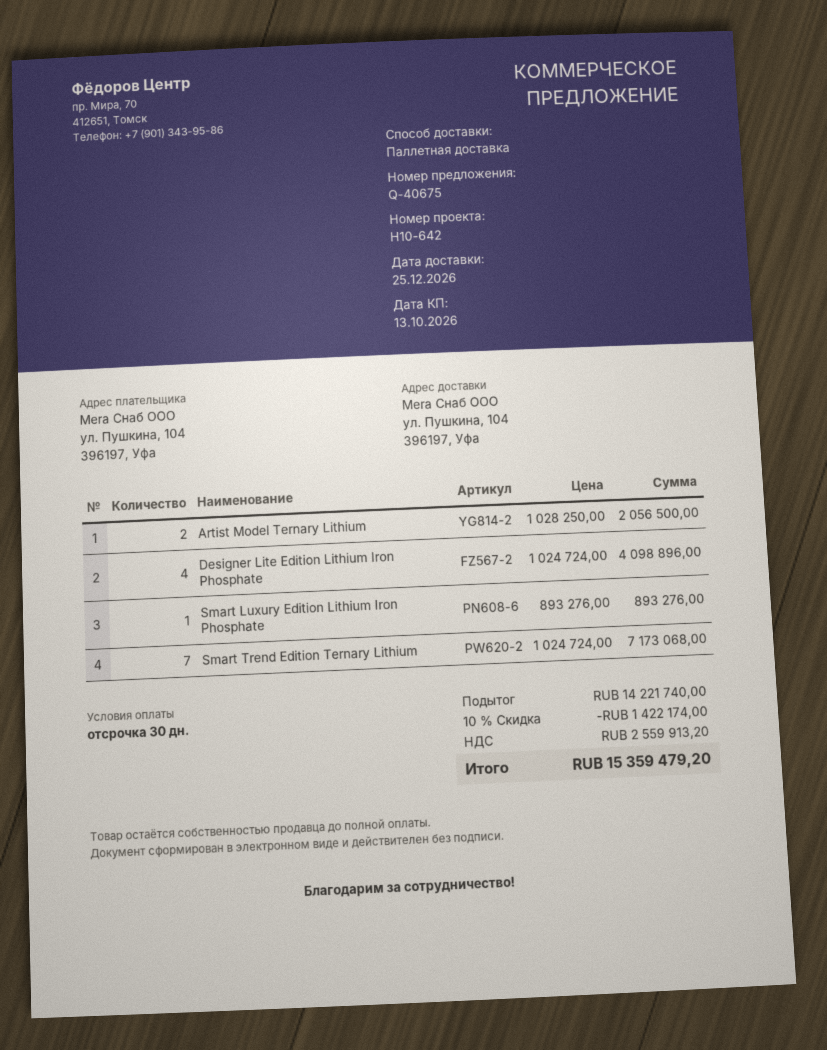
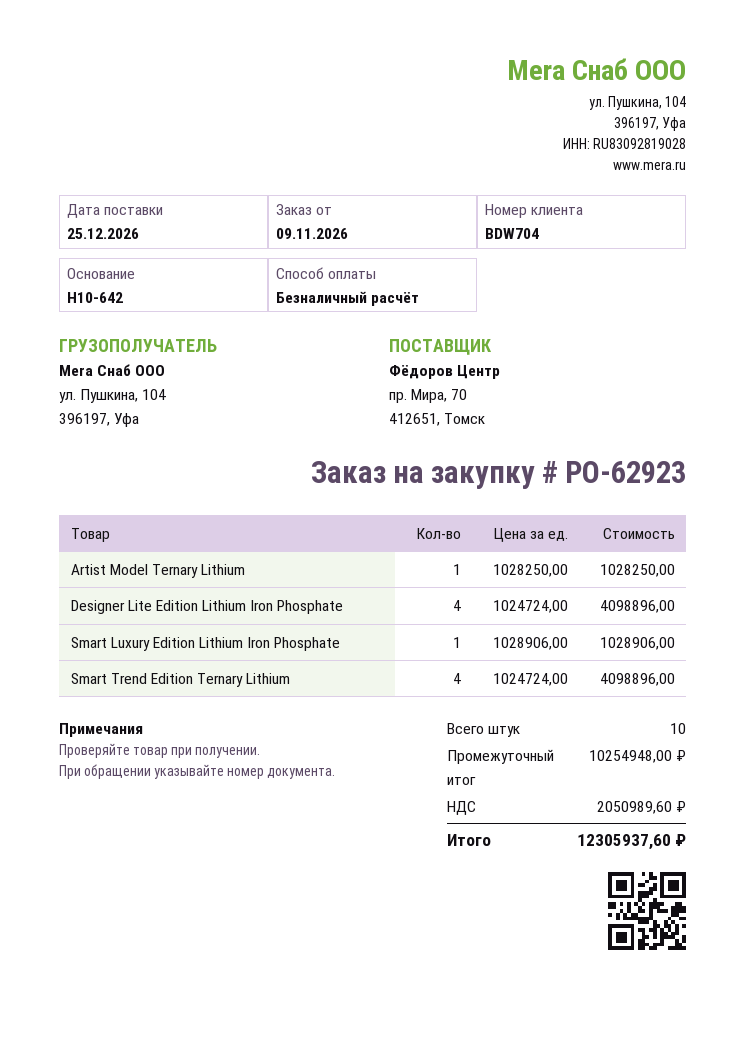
Artist Model Ternary Lithium: 2 x 1028250.00 = 2056500.00 -> 1 x 1028250.00 = 1028250.00
Smart Luxury Edition Lithium Iron Phosphate: 1 x 893276.00 = 893276.00 -> 1 x 1028906.00 = 1028906.00
Smart Trend Edition Ternary Lithium: 7 x 1024724.00 = 7173068.00 -> 4 x 1024724.00 = 4098896.00
subtotal: 14221740.00 -> 10254948.00
discount: 10% = 1422174.00 -> none
tax: 2559913.20 -> 2050989.60
total: 15359479.20 -> 12305937.60

